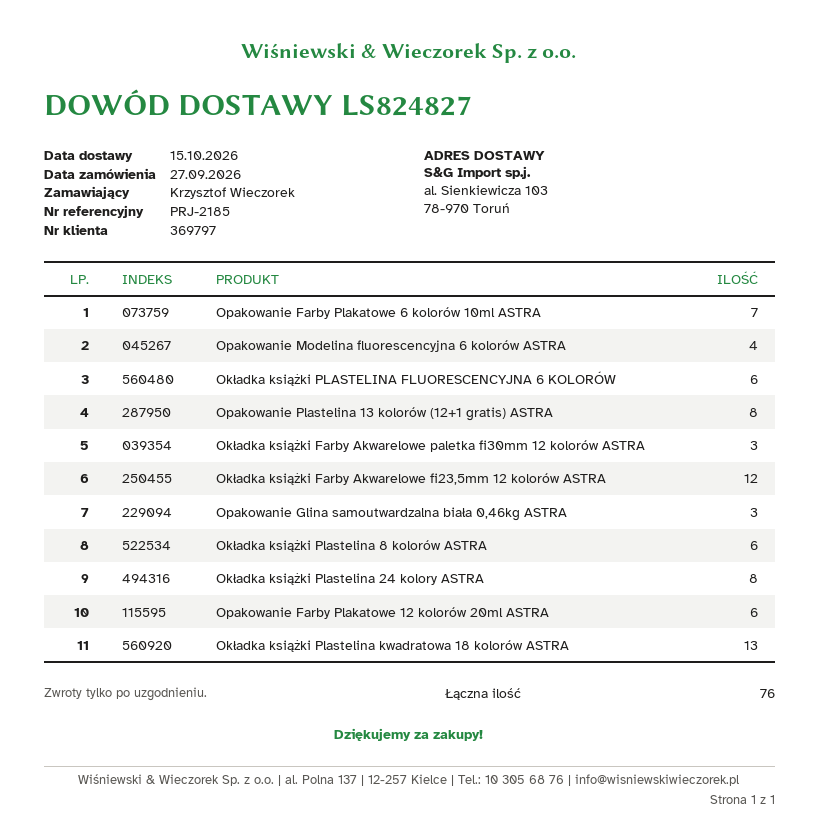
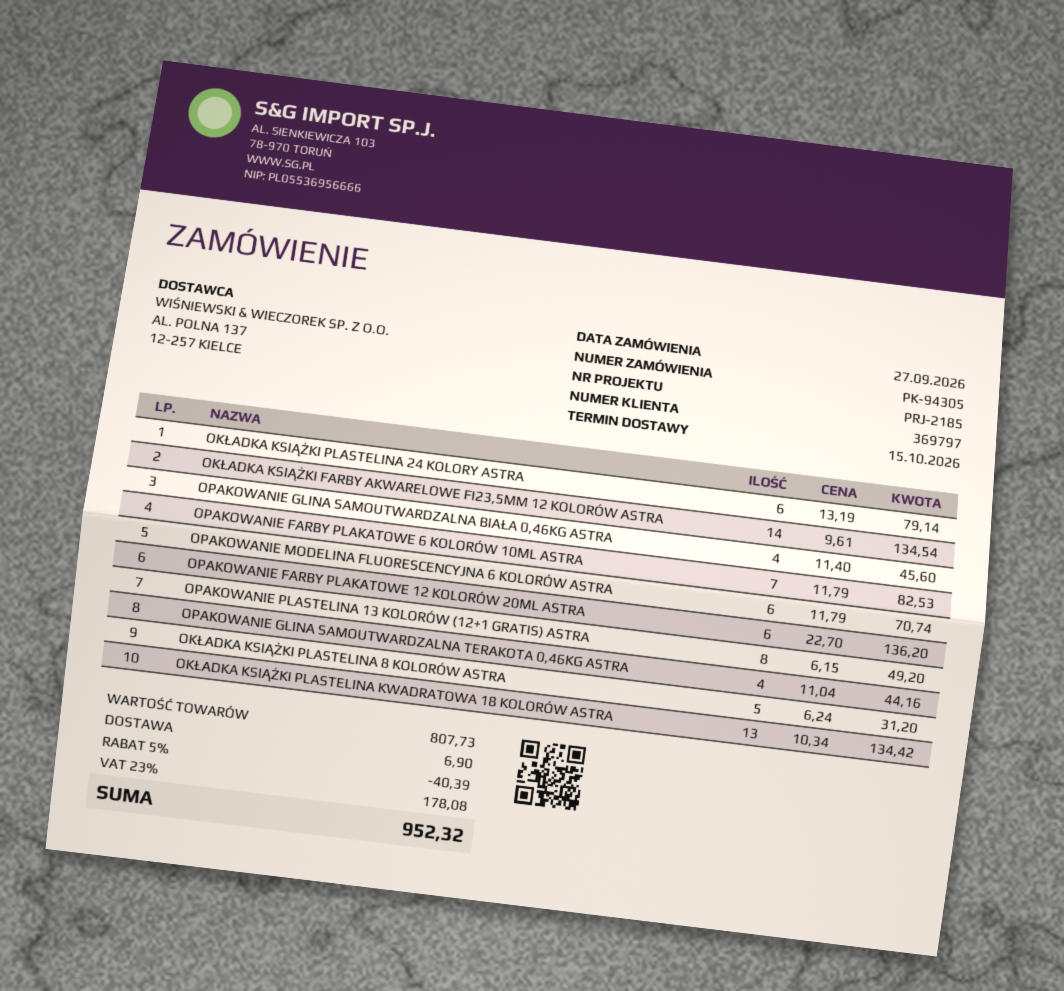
Opakowanie Modelina fluorescencyjna 6 kolorów ASTRA: 4 -> 6
Okładka książki PLASTELINA FLUORESCENCYJNA 6 KOLORÓW: 6 -> none
Okładka książki Farby Akwarelowe paletka fi30mm 12 kolorów ASTRA: 3 -> none
Okładka książki Farby Akwarelowe fi23,5mm 12 kolorów ASTRA: 12 -> 14
Opakowanie Glina samoutwardzalna biała 0,46kg ASTRA: 3 -> 4
Okładka książki Plastelina 8 kolorów ASTRA: 6 -> 5
Okładka książki Plastelina 24 kolory ASTRA: 8 -> 6
OPAKOWANIE GLINA SAMOUTWARDZALNA TERAKOTA 0,46KG ASTRA: none -> 4

